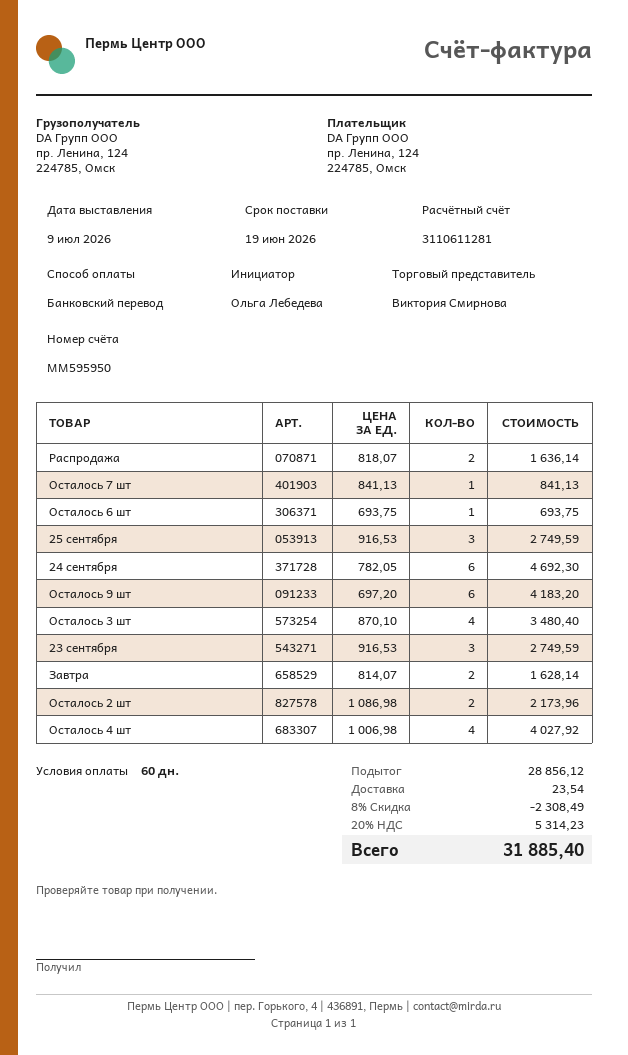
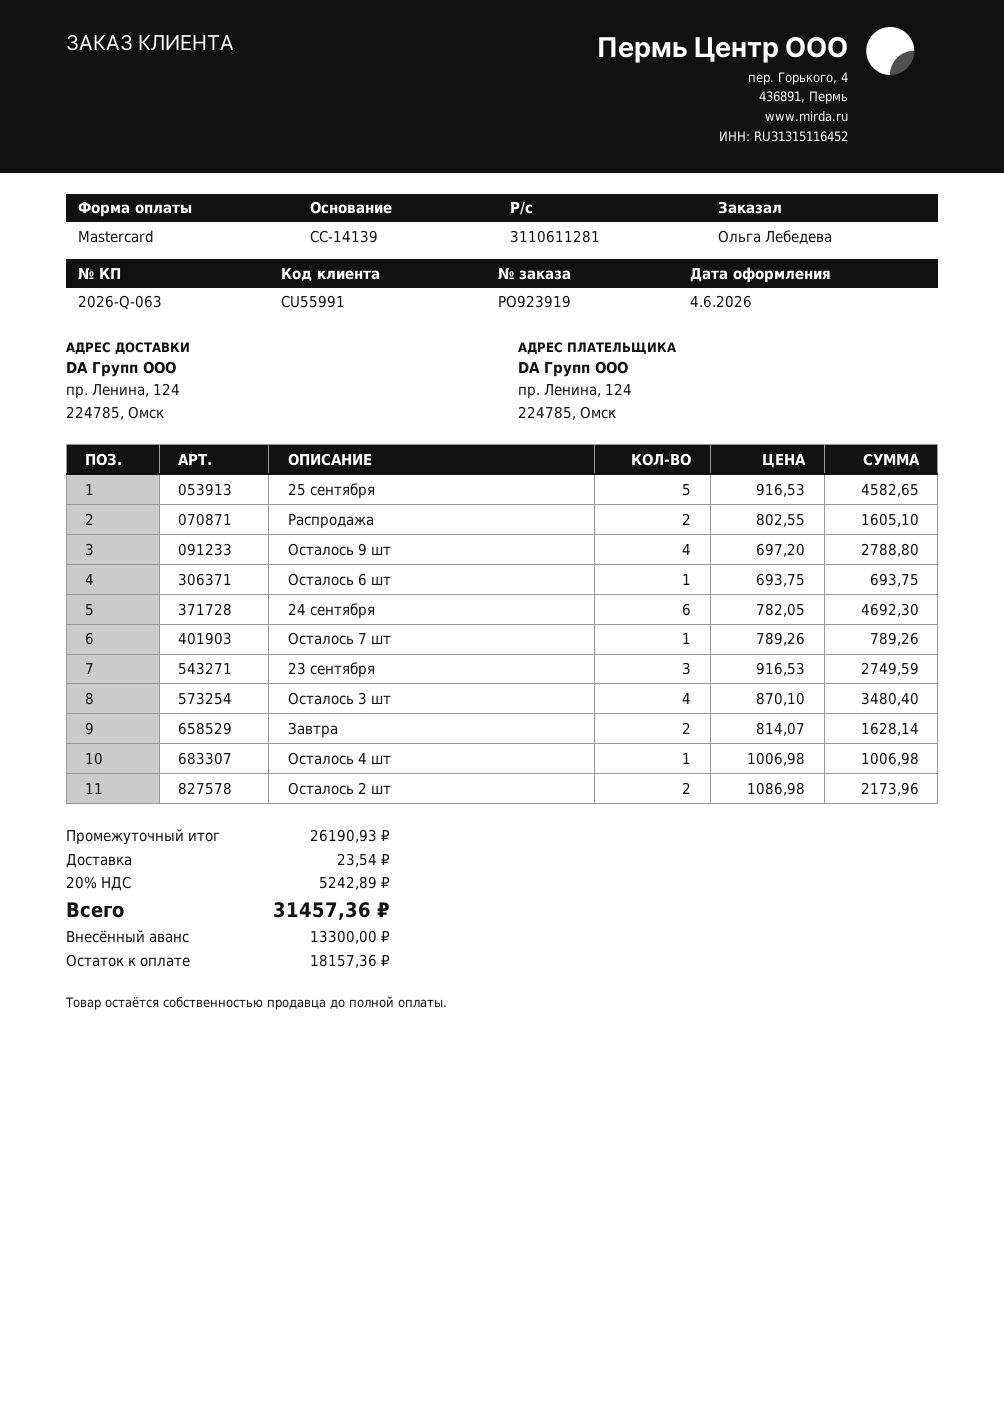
payment method: bank transfer -> Mastercard
Распродажа: 2 x 818.07 = 1636.14 -> 2 x 802.55 = 1605.10
Осталось 7 шт: 1 x 841.13 = 841.13 -> 1 x 789.26 = 789.26
25 сентября: 3 x 916.53 = 2749.59 -> 5 x 916.53 = 4582.65
Осталось 9 шт: 6 x 697.20 = 4183.20 -> 4 x 697.20 = 2788.80
Осталось 4 шт: 4 x 1006.98 = 4027.92 -> 1 x 1006.98 = 1006.98
subtotal: 28856.12 -> 26190.93
discount: 8% = 2308.49 -> none
tax: 20% = 5314.23 -> 20% = 5242.89
total: 31885.40 -> 31457.36

